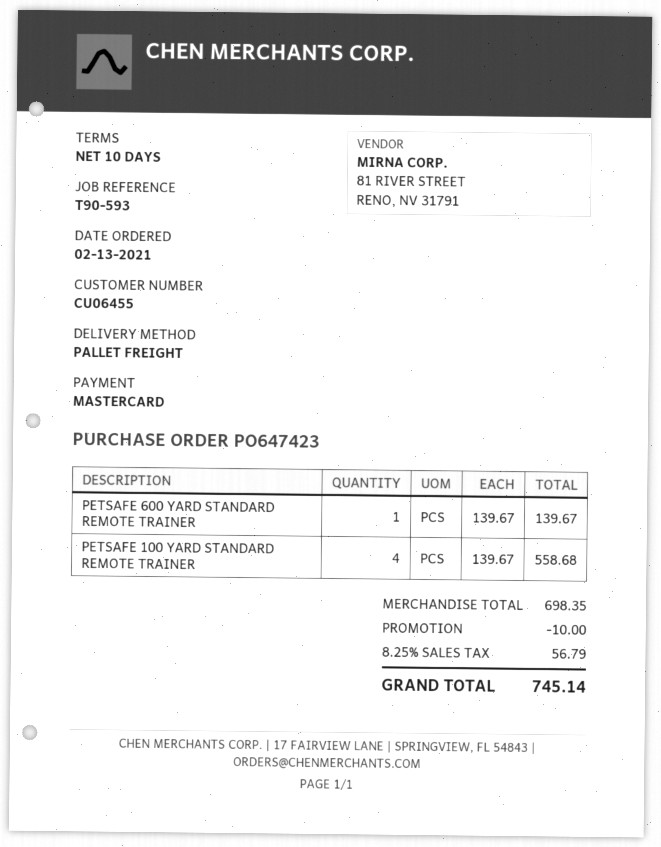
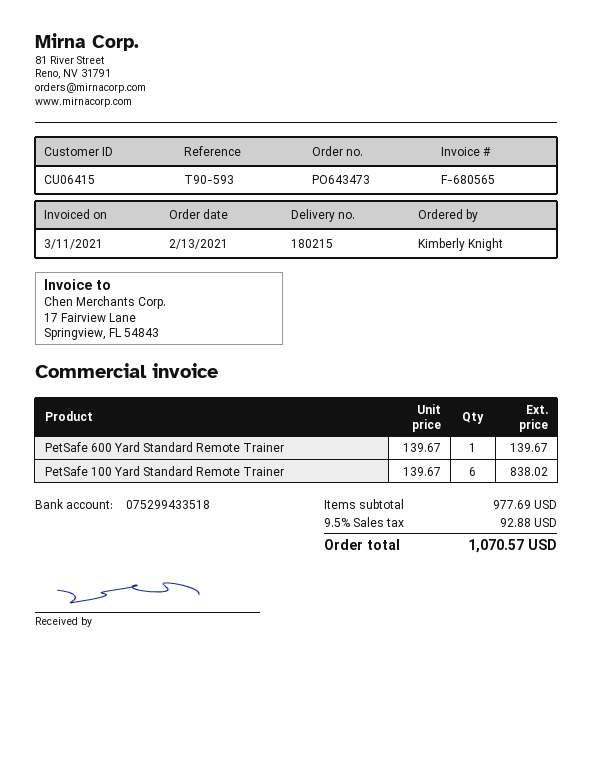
order number: PO647423 -> PO643473
customer number: CU06455 -> CU06415
PETSAFE 100 YARD STANDARD REMOTE TRAINER: 4 x 139.67 = 558.68 -> 6 x 139.67 = 838.02
subtotal: 698.35 -> 977.69
discount: 10.00 -> none
tax: 8.25% = 56.79 -> 9.5% = 92.88
total: 745.14 -> 1070.57

